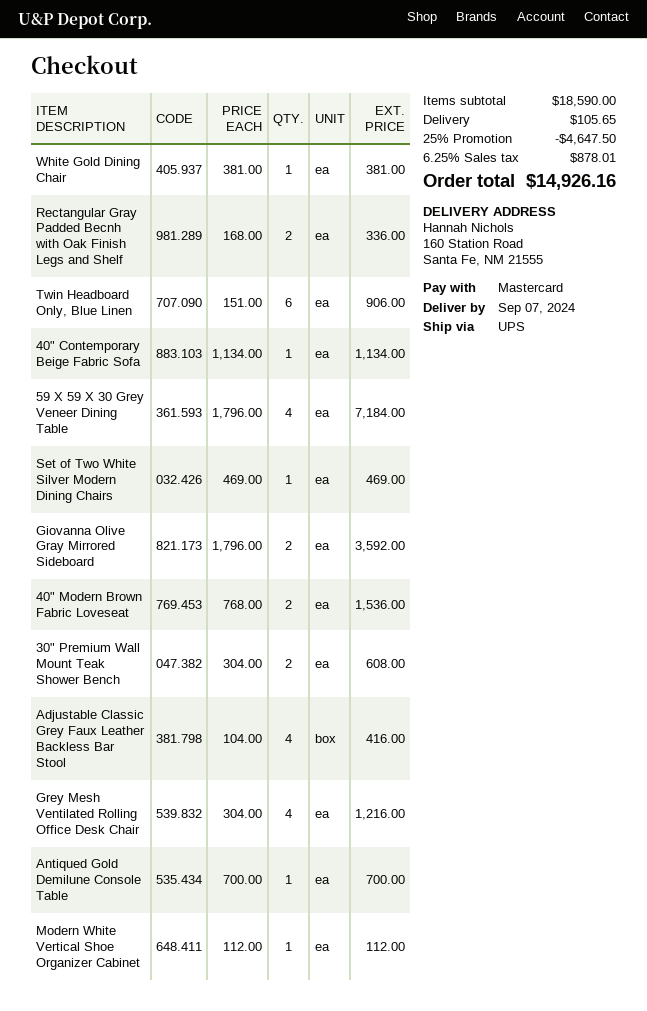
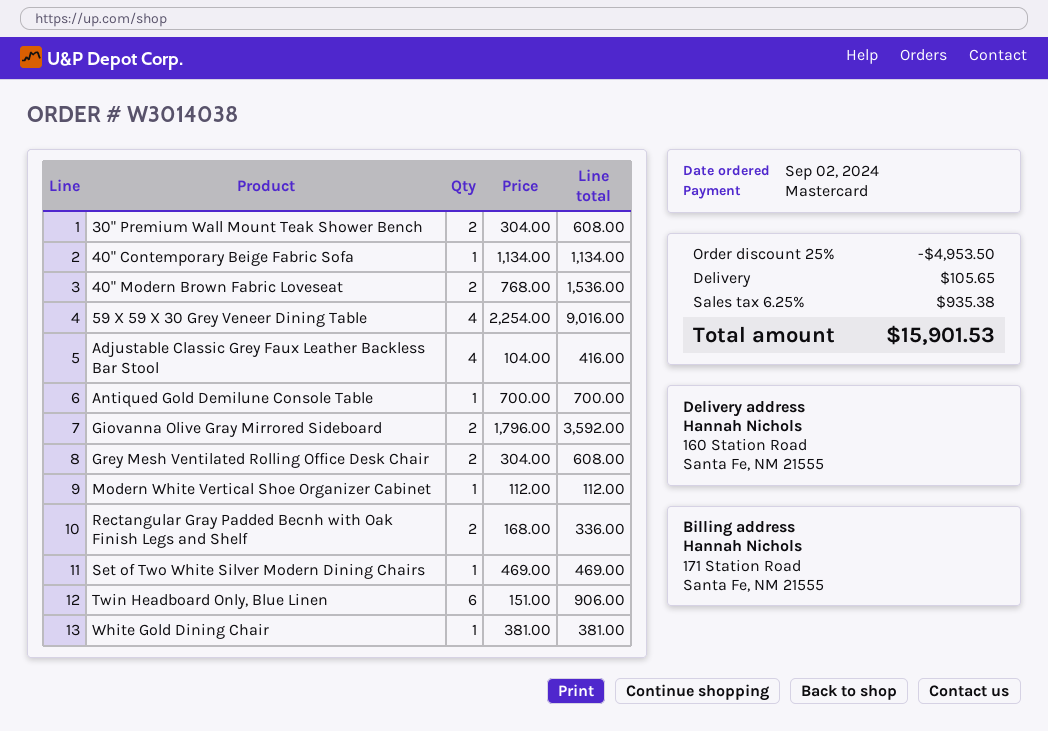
59 X 59 X 30 Grey Veneer Dining Table: 4 x 1796.00 = 7184.00 -> 4 x 2254.00 = 9016.00
Grey Mesh Ventilated Rolling Office Desk Chair: 4 x 304.00 = 1216.00 -> 2 x 304.00 = 608.00
discount: 25% = 4647.50 -> 25% = 4953.50
tax: 6.25% = 878.01 -> 6.25% = 935.38
total: 14926.16 -> 15901.53

